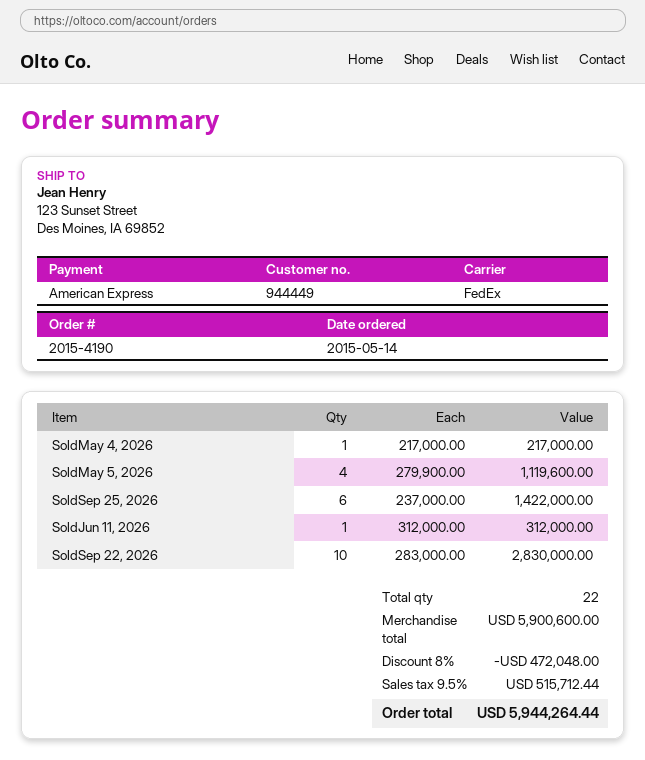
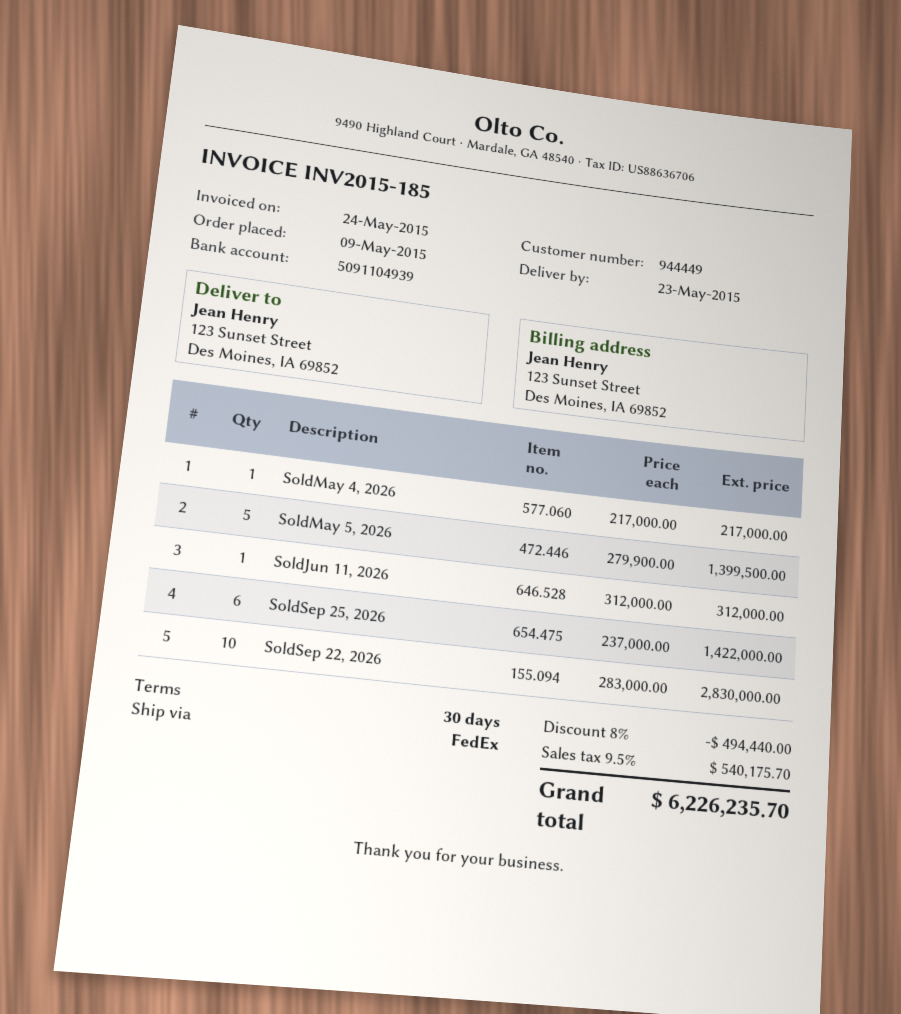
order date: 2015-05-14 -> 2015-05-09
SoldMay 5, 2026: 4 x 279900.00 = 1119600.00 -> 5 x 279900.00 = 1399500.00
discount: 8% = 472048.00 -> 8% = 494440.00
tax: 9.5% = 515712.44 -> 9.5% = 540175.70
total: 5944264.44 -> 6226235.70

